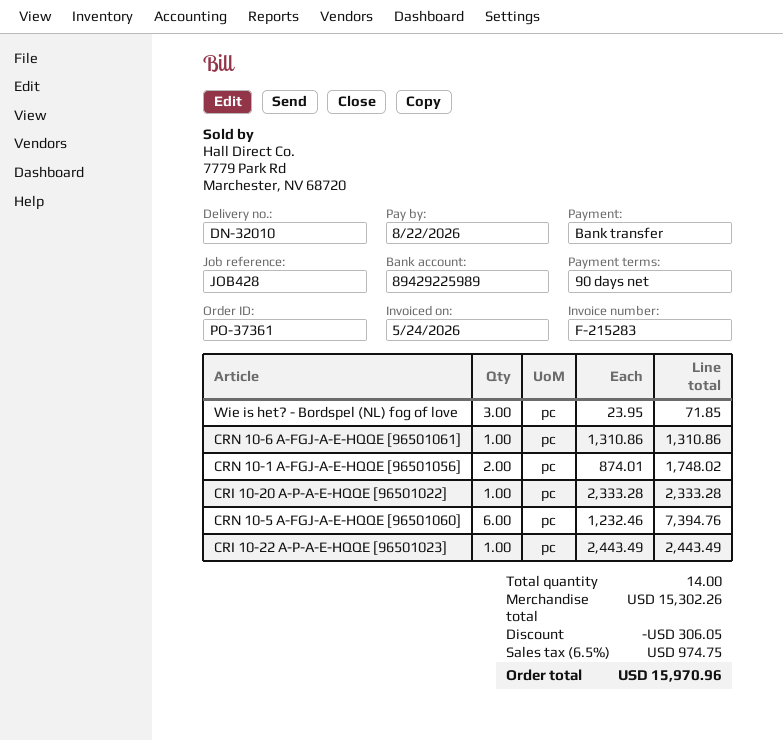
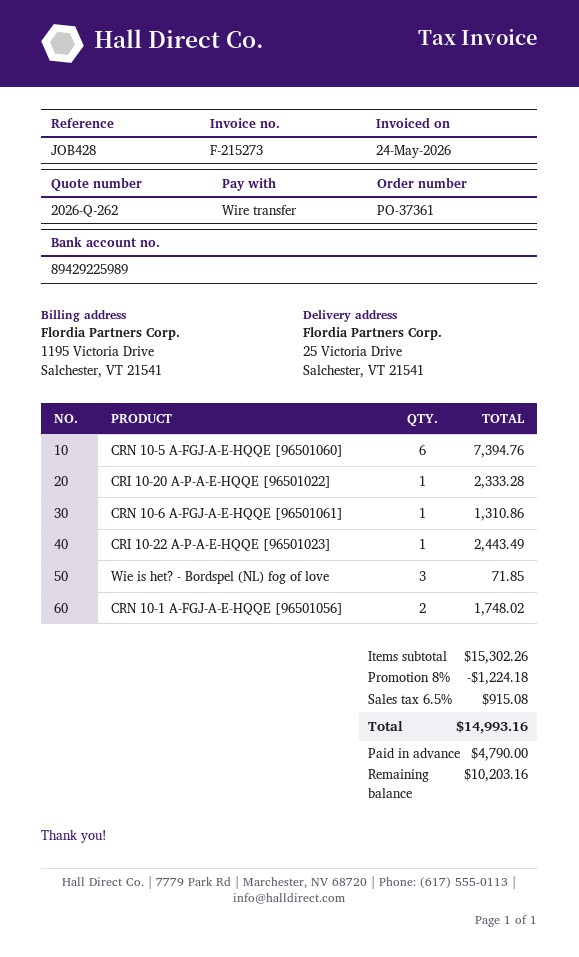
invoice number: F-215283 -> F-215273
discount: 306.05 -> 1224.18
tax: 6.5% = 974.75 -> 6.5% = 915.08
total: 15970.96 -> 14993.16

